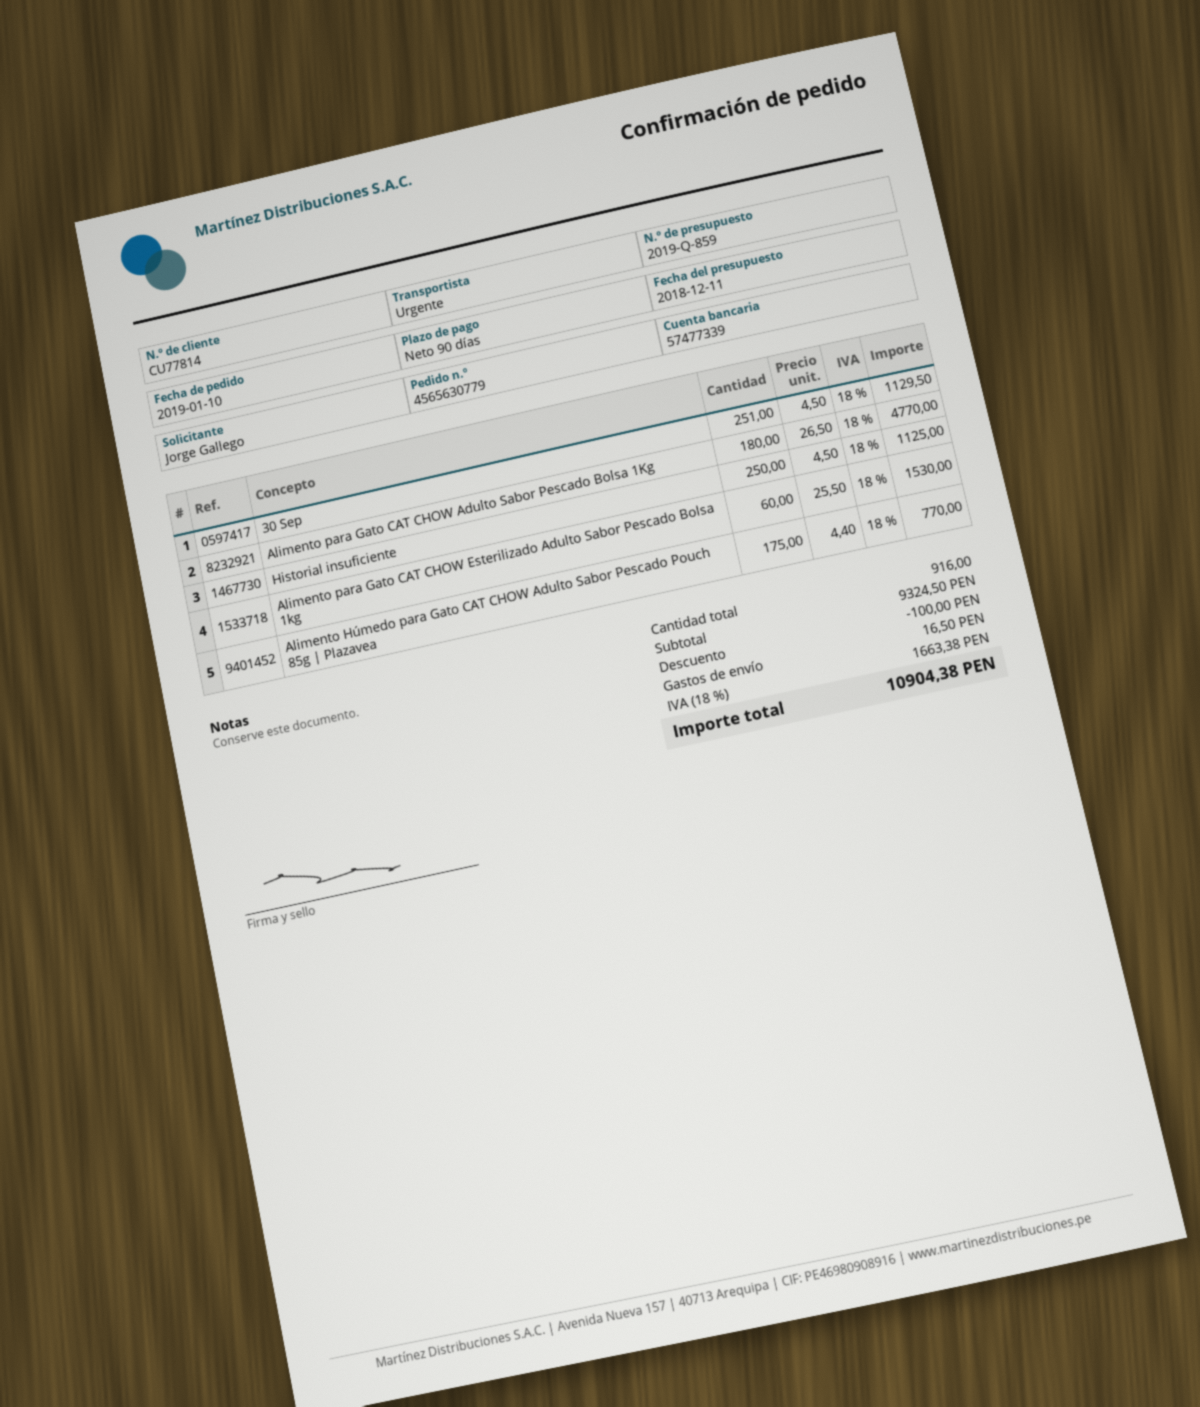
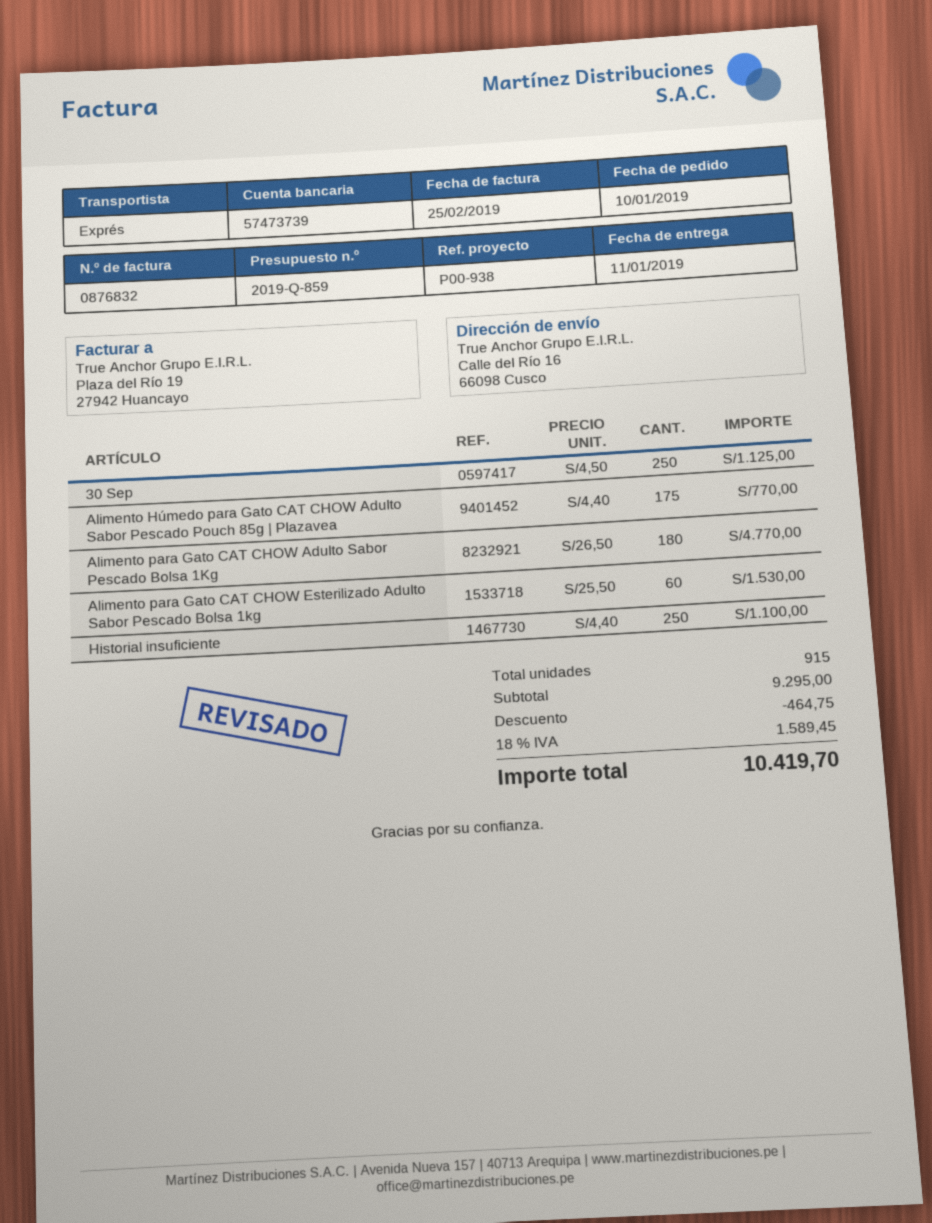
bank account: 57477339 -> 57473739
30 Sep: 251 x 4.50 = 1129.50 -> 250 x 4.50 = 1125.00
Historial insuficiente: 250 x 4.50 = 1125.00 -> 250 x 4.40 = 1100.00
total quantity: 916 -> 915
subtotal: 9324.50 -> 9295.00
discount: 100.00 -> 464.75
shipping: 16.50 -> none
tax: 18% = 1663.38 -> 18% = 1589.45
total: 10904.38 -> 10419.70

